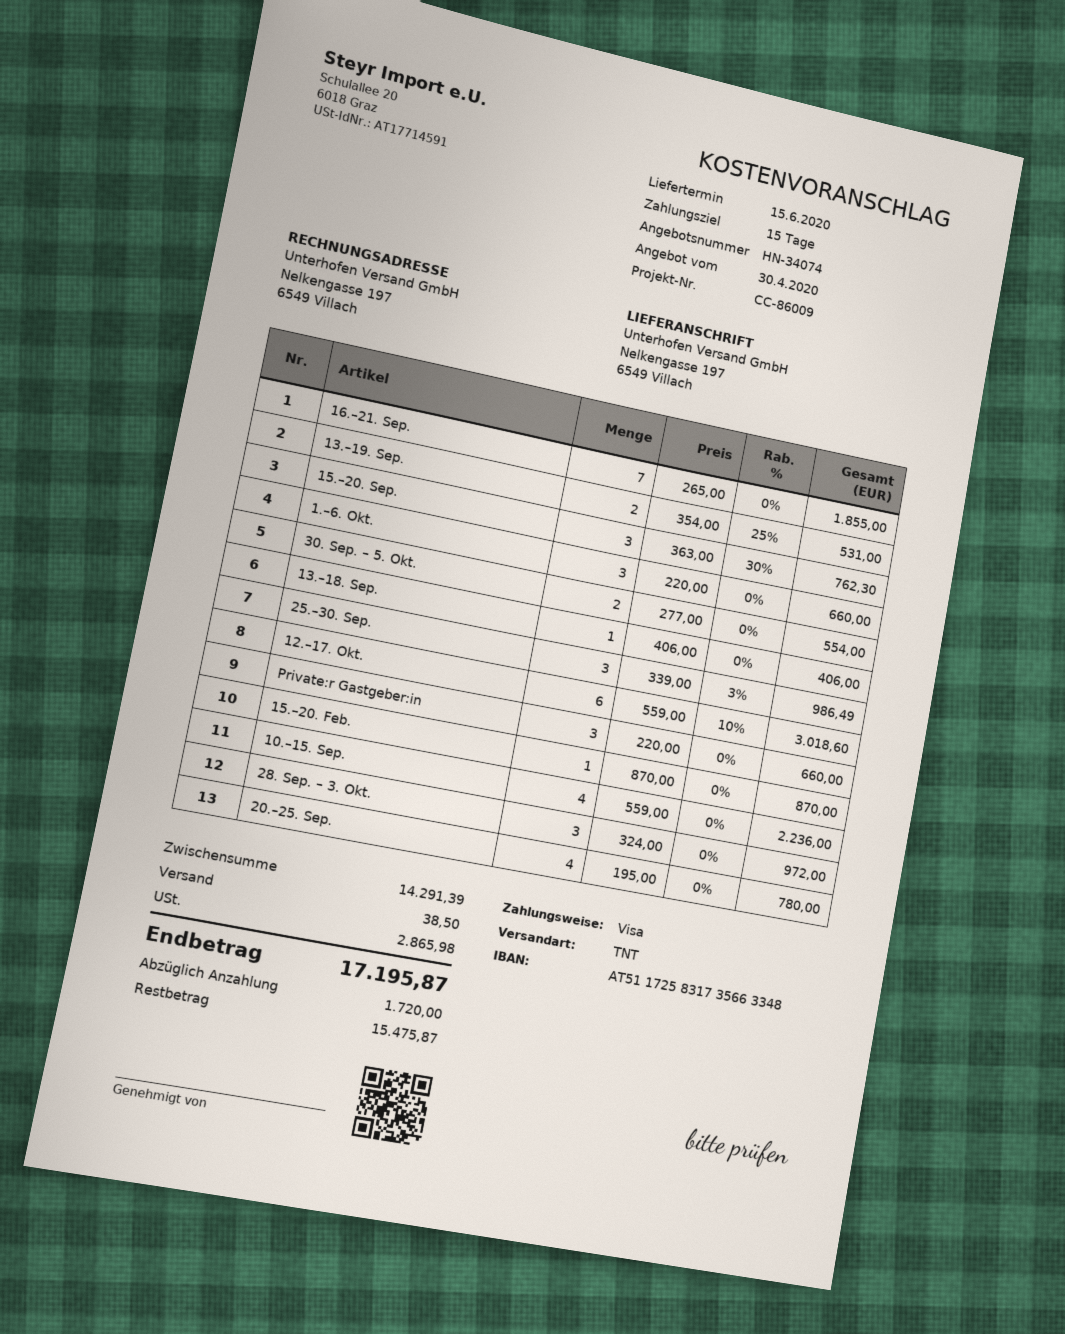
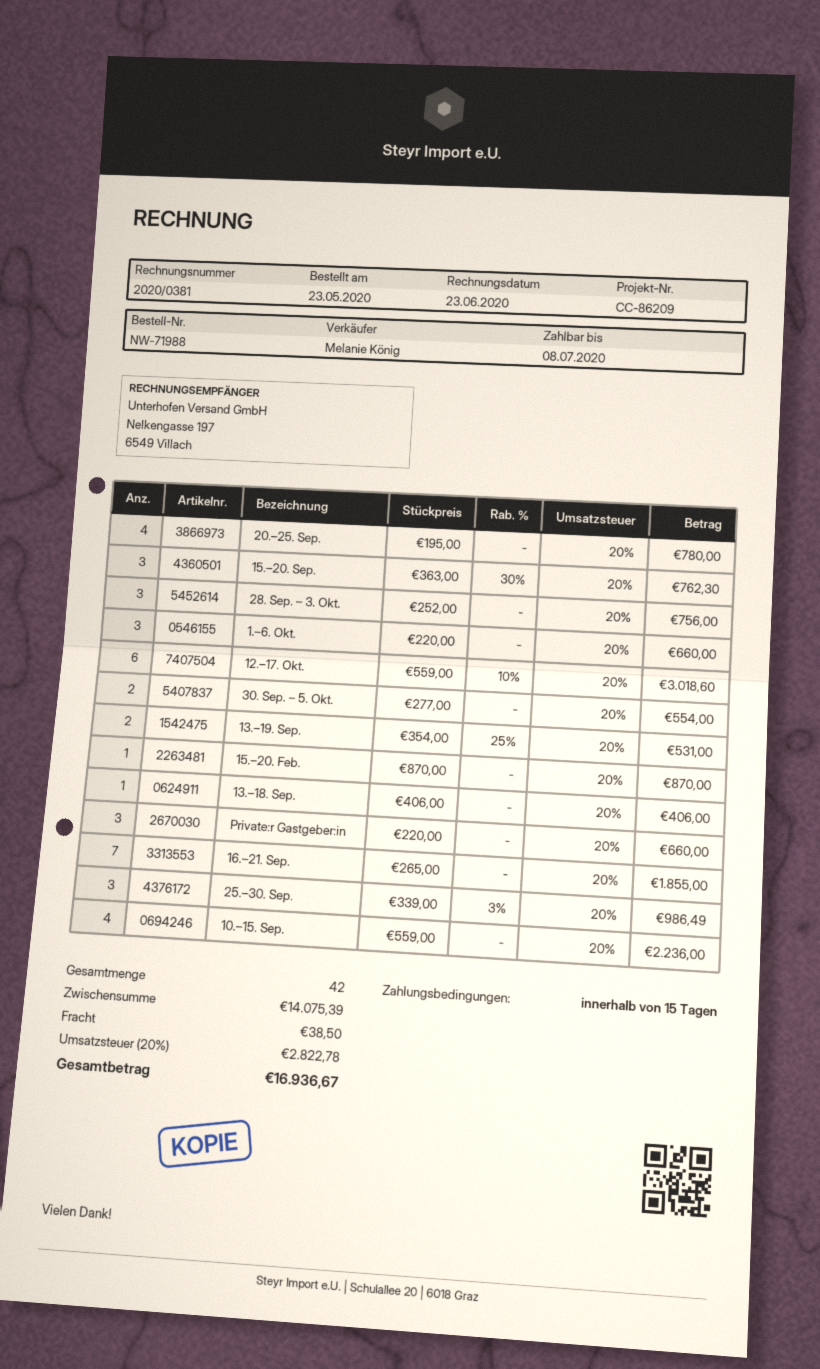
reference: CC-86009 -> CC-86209
28. Sep. – 3. Okt.: 3 x 324.00 = 972.00 -> 3 x 252.00 = 756.00
subtotal: 14291.39 -> 14075.39
tax: 2865.98 -> 2822.78
total: 17195.87 -> 16936.67

